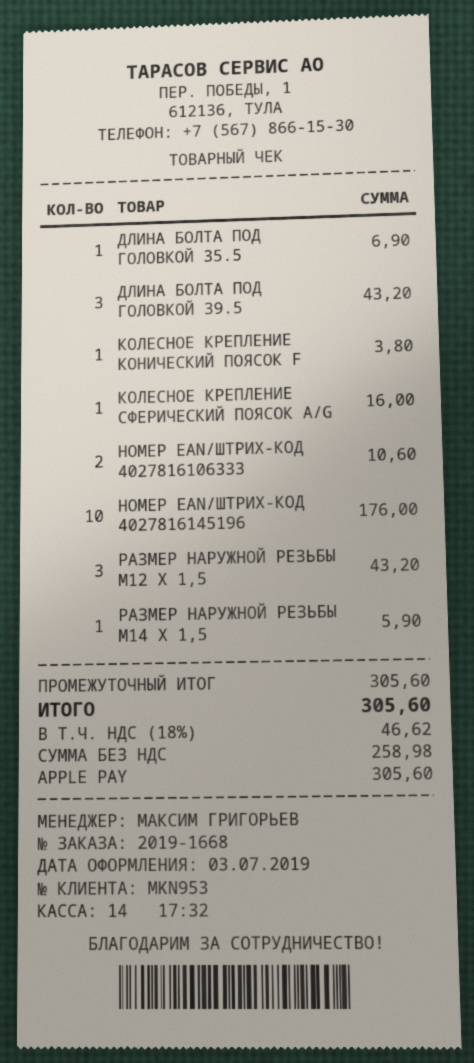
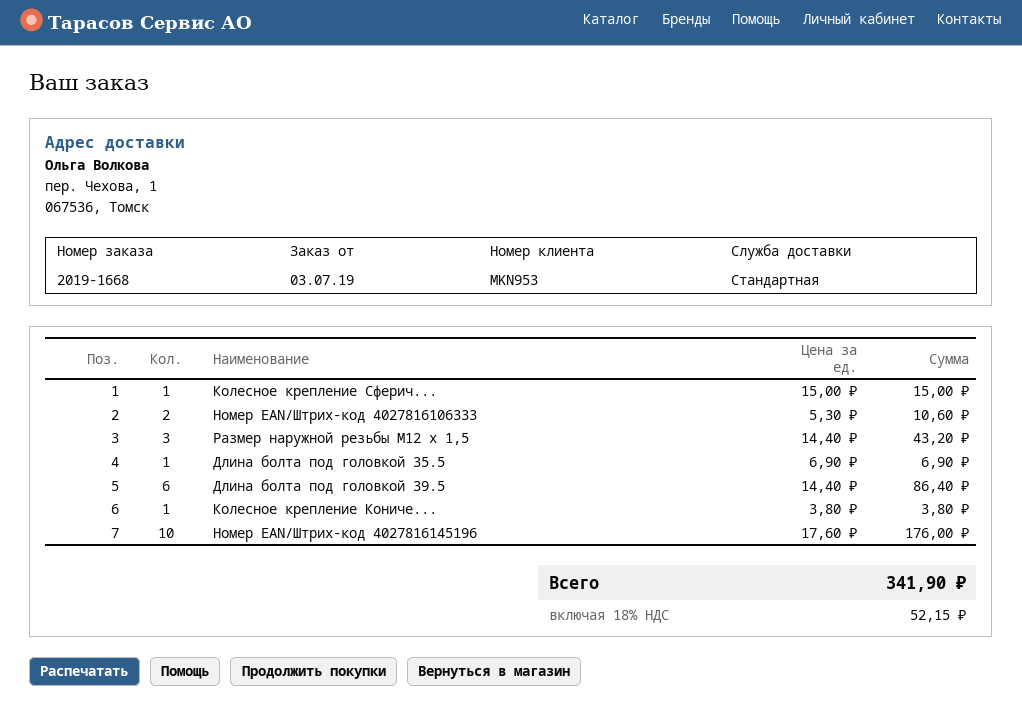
ДЛИНА БОЛТА ПОД ГОЛОВКОЙ 39.5: 3 for 43.20 -> 6 for 86.40
КОЛЕСНОЕ КРЕПЛЕНИЕ СФЕРИЧЕСКИЙ ПОЯСОК A/G: 1 for 16.00 -> 1 for 15.00
РАЗМЕР НАРУЖНОЙ РЕЗЬБЫ M14 X 1,5: 1 for 5.90 -> none
tax: 18% = 46.62 -> 18% = 52.15
total: 305.60 -> 341.90

